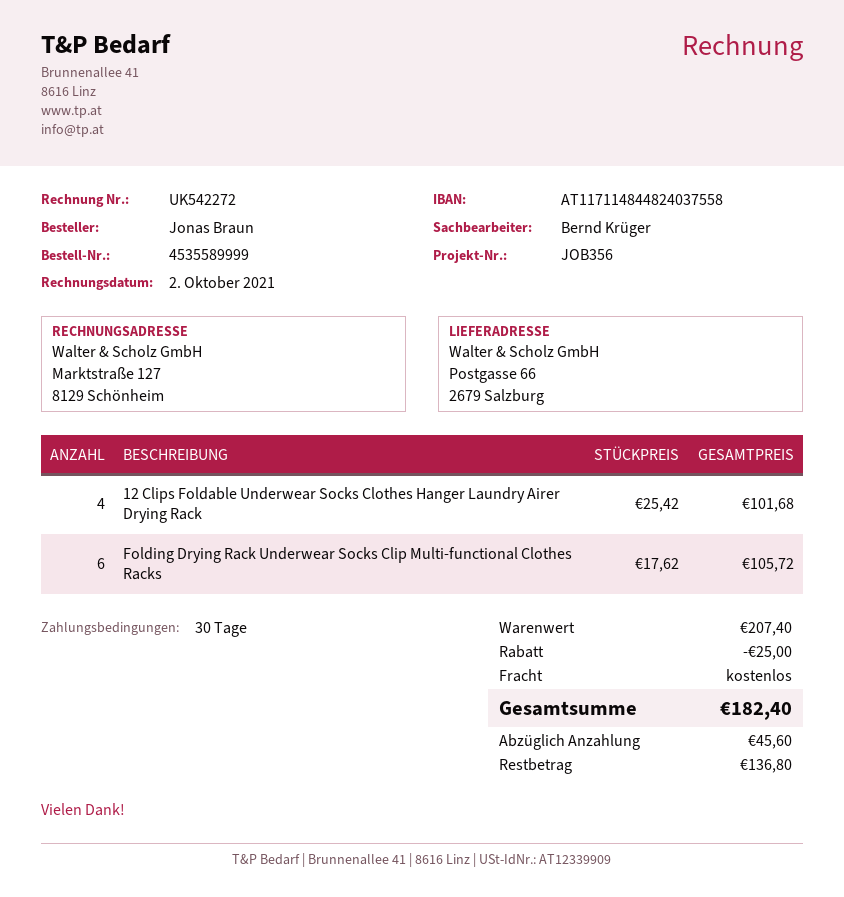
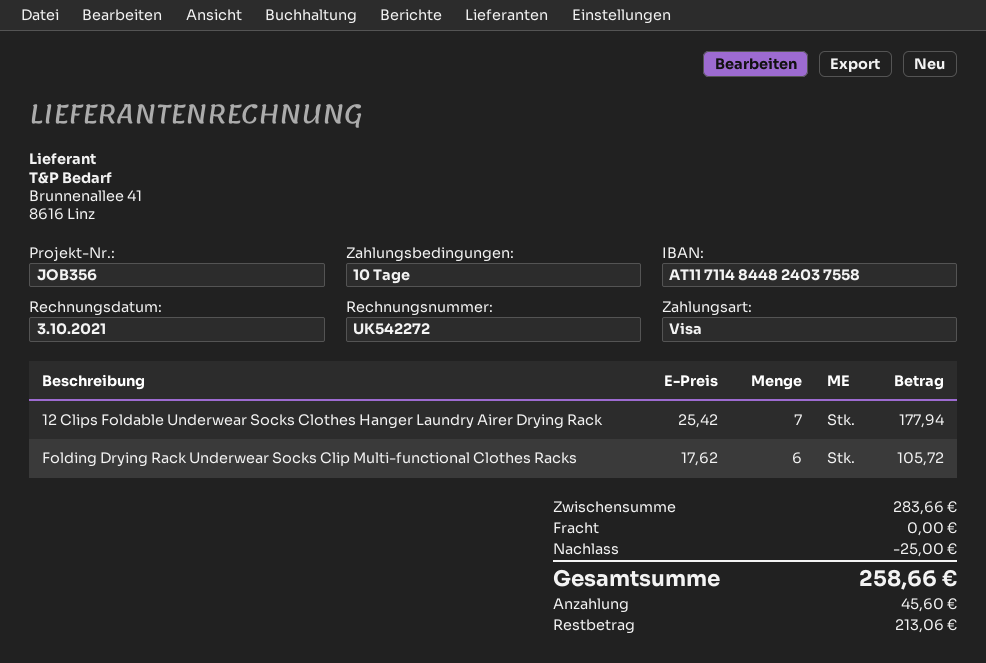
invoice date: 2021-10-02 -> 2021-10-03
payment terms: 30 days -> 10 days
12 Clips Foldable Underwear Socks Clothes Hanger Laundry Airer Drying Rack: 4 x 25.42 = 101.68 -> 7 x 25.42 = 177.94
subtotal: 207.40 -> 283.66
total: 182.40 -> 258.66
balance: 136.80 -> 213.06

